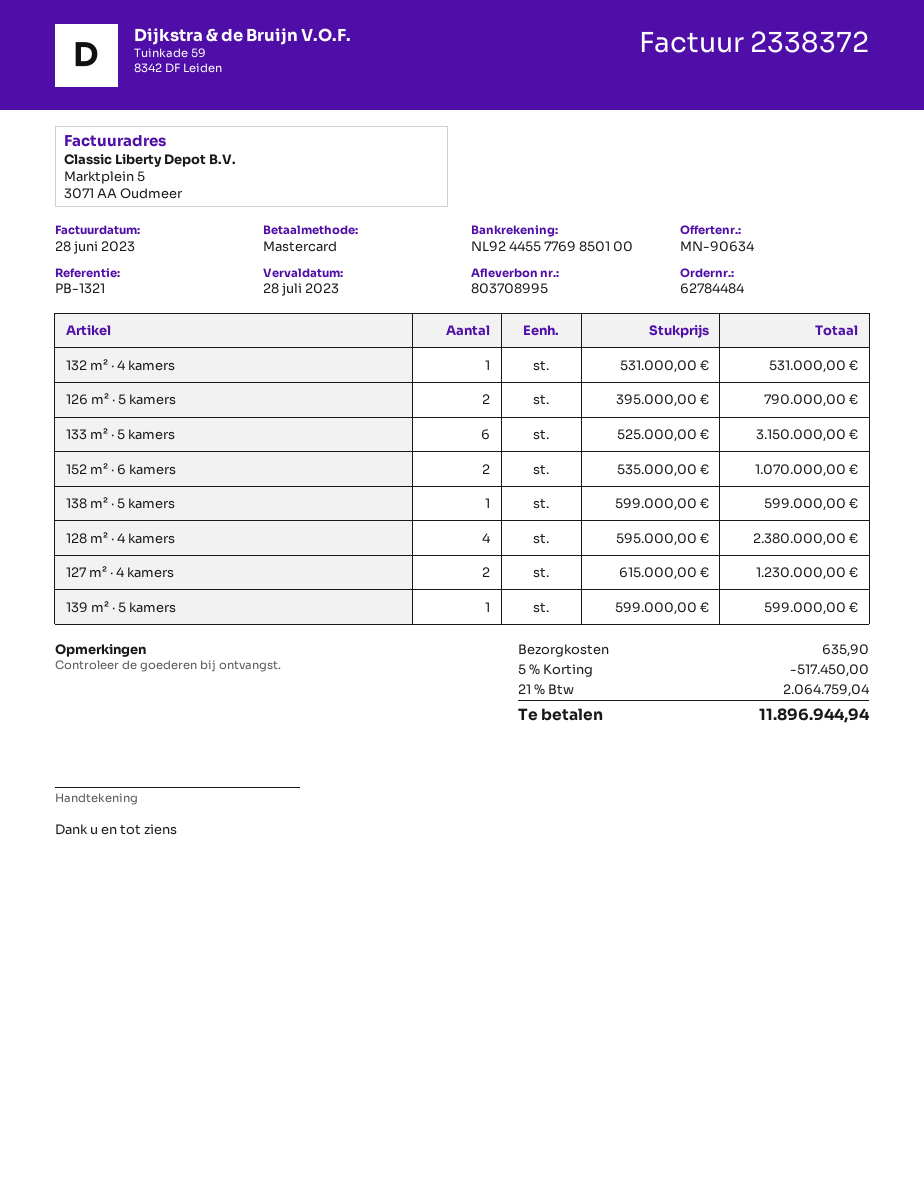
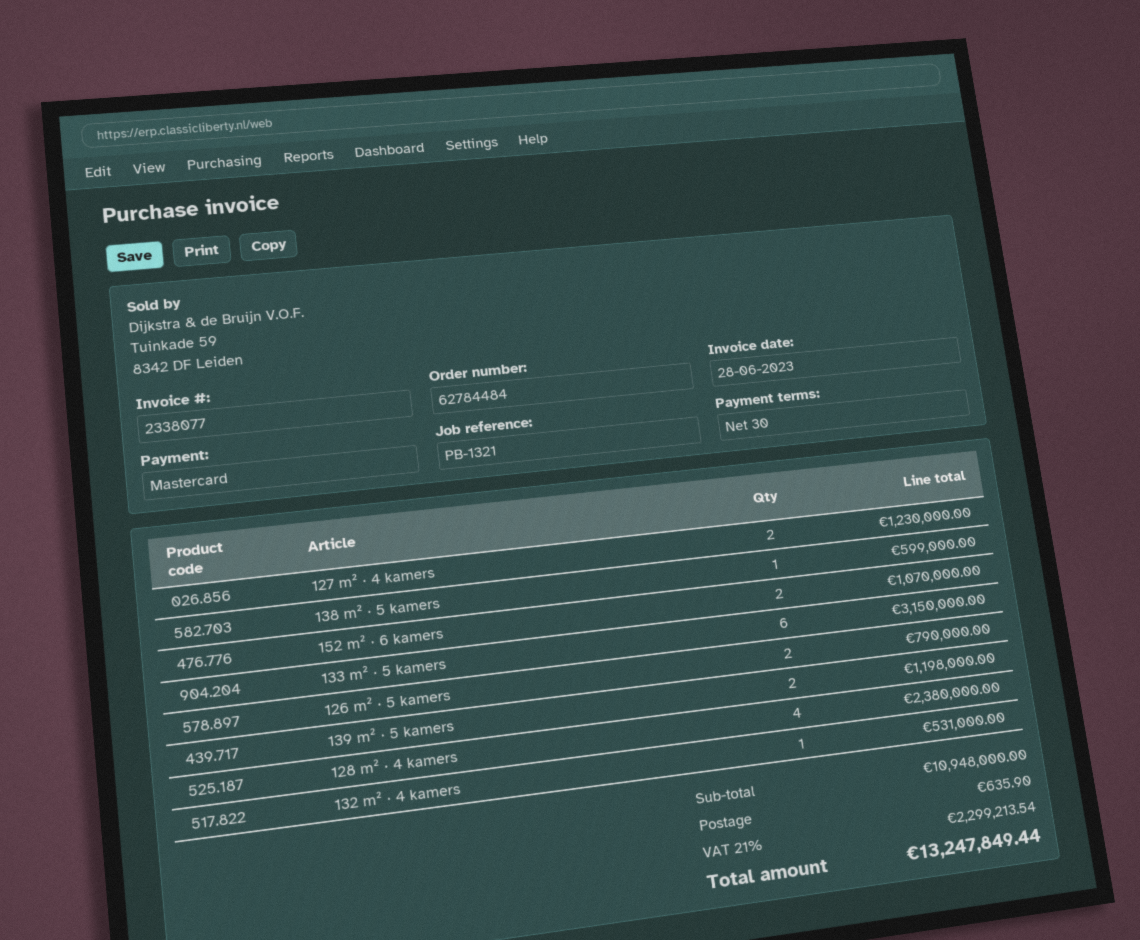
invoice number: 2338372 -> 2338077
139 m² · 5 kamers: 1 for 599000.00 -> 2 for 1198000.00
discount: 5% = 517450.00 -> none
tax: 21% = 2064759.04 -> 21% = 2299213.54
total: 11896944.94 -> 13247849.44

